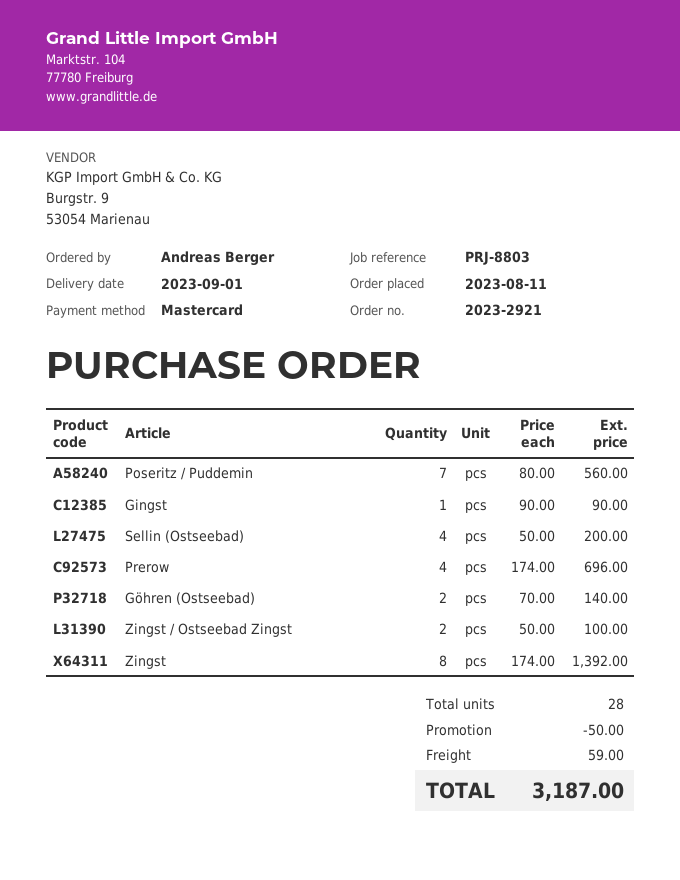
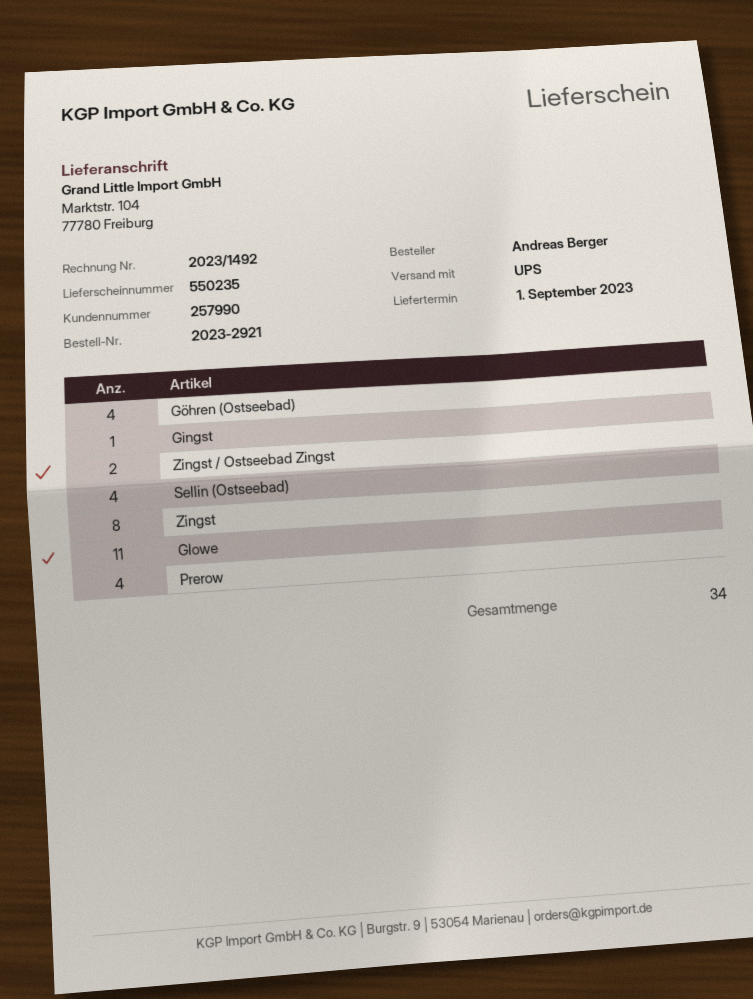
Poseritz / Puddemin: 7 -> none
Göhren (Ostseebad): 2 -> 4
Glowe: none -> 11
total quantity: 28 -> 34

